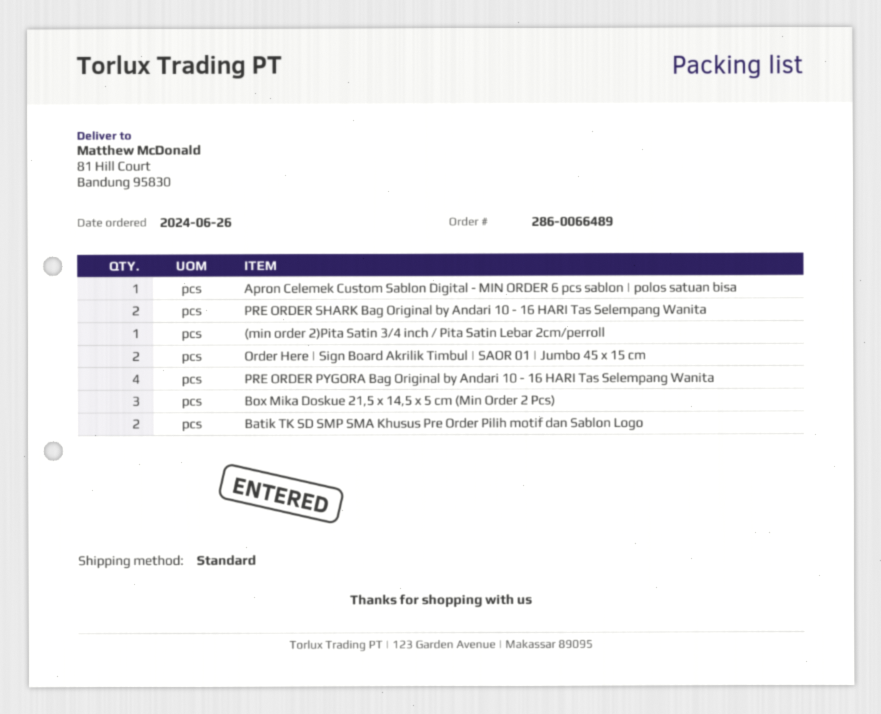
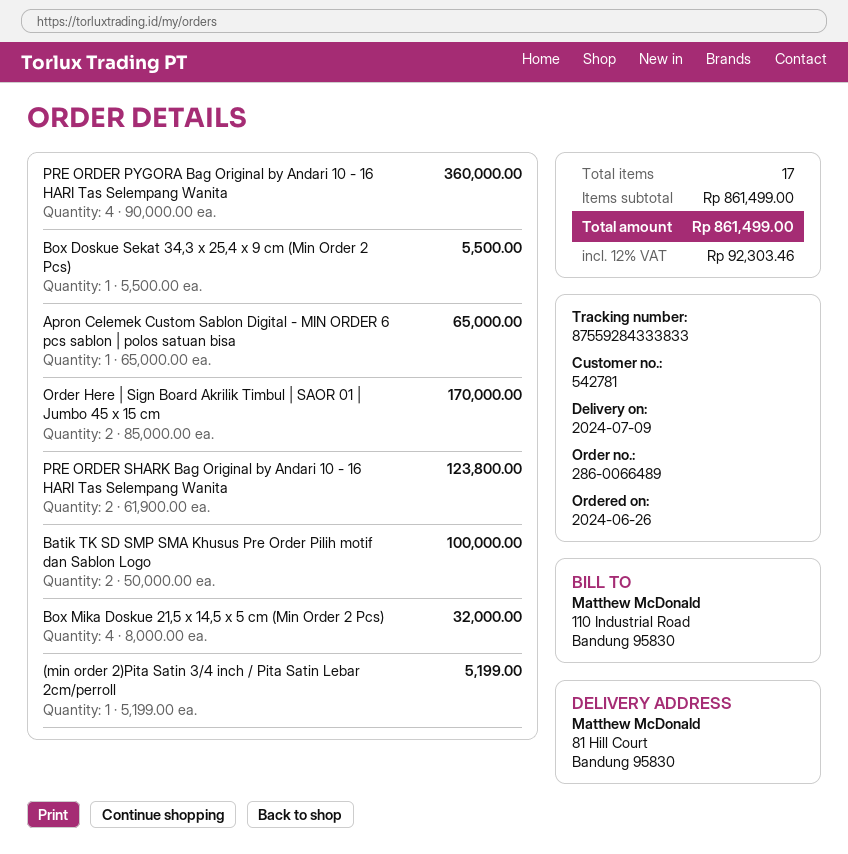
Box Mika Doskue 21,5 x 14,5 x 5 cm (Min Order 2 Pcs): 3 -> 4
Box Doskue Sekat 34,3 x 25,4 x 9 cm (Min Order 2 Pcs): none -> 1

